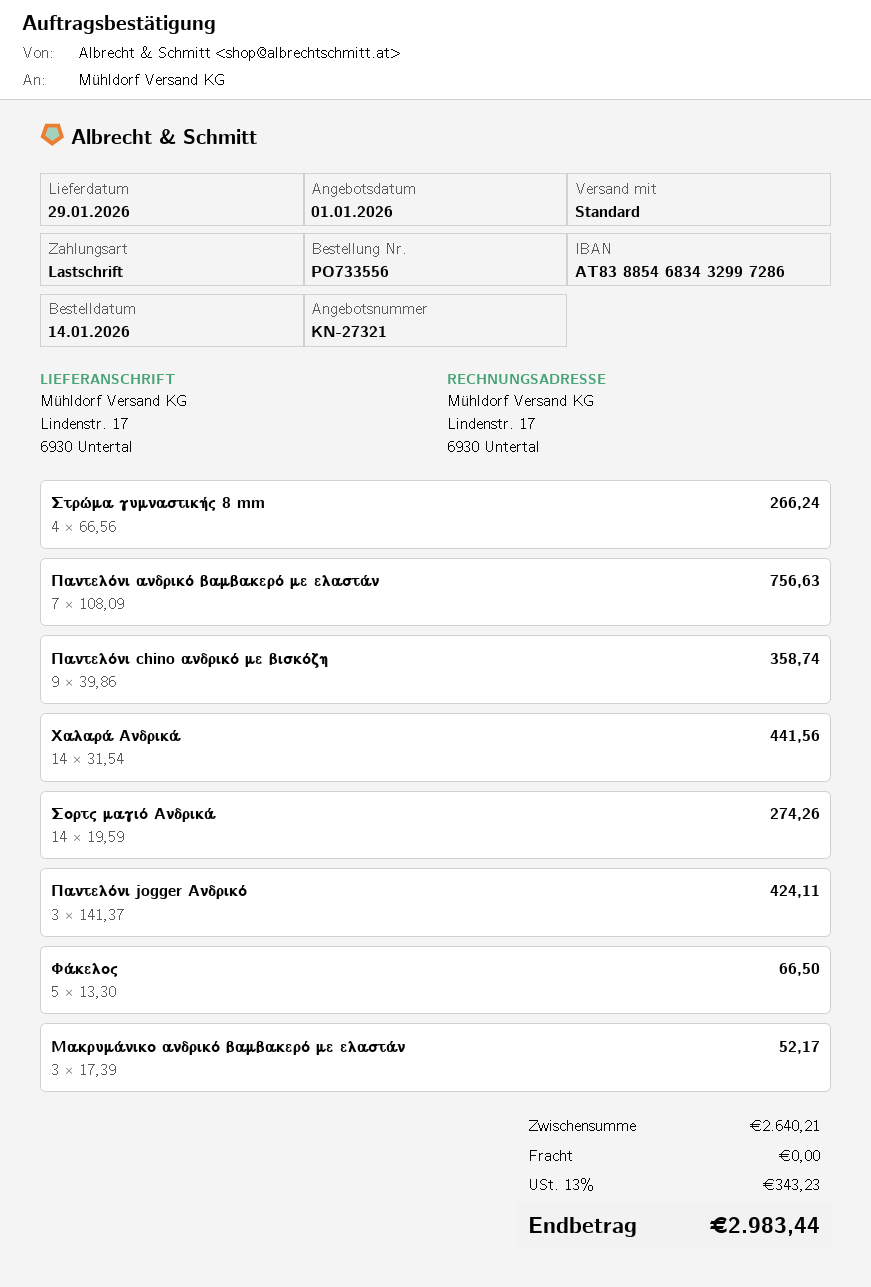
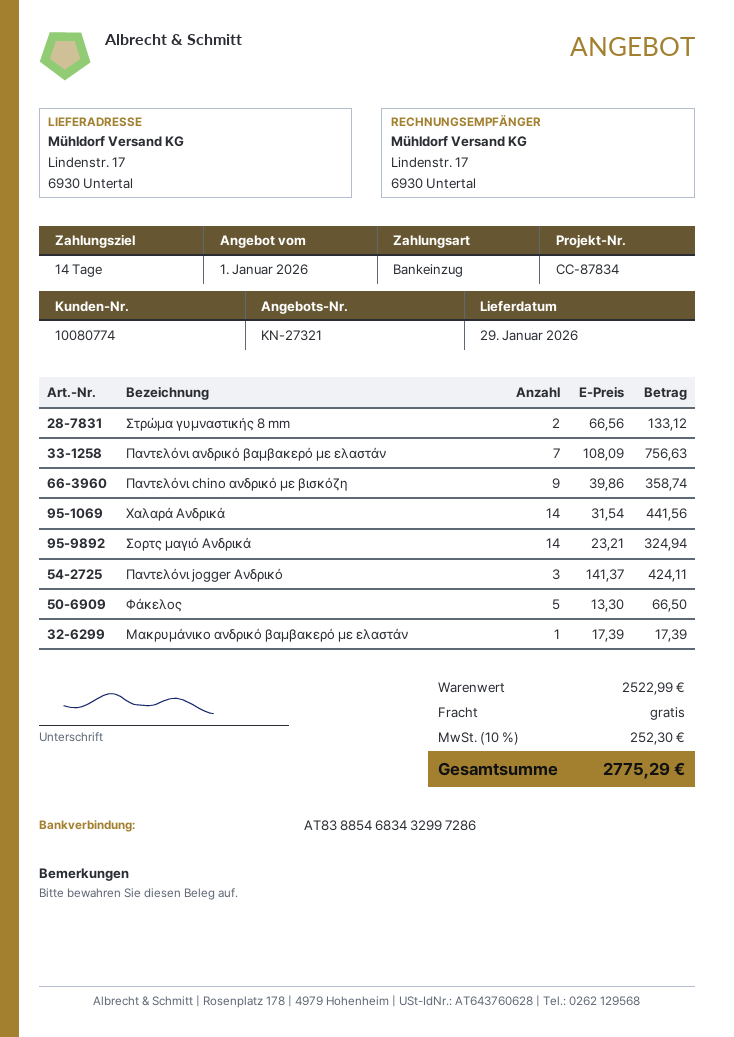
Στρώμα γυμναστικής 8 mm: 4 x 66.56 = 266.24 -> 2 x 66.56 = 133.12
Σορτς μαγιό Ανδρικά: 14 x 19.59 = 274.26 -> 14 x 23.21 = 324.94
Μακρυμάνικο ανδρικό βαμβακερό με ελαστάν: 3 x 17.39 = 52.17 -> 1 x 17.39 = 17.39
subtotal: 2640.21 -> 2522.99
tax: 13% = 343.23 -> 10% = 252.30
total: 2983.44 -> 2775.29

